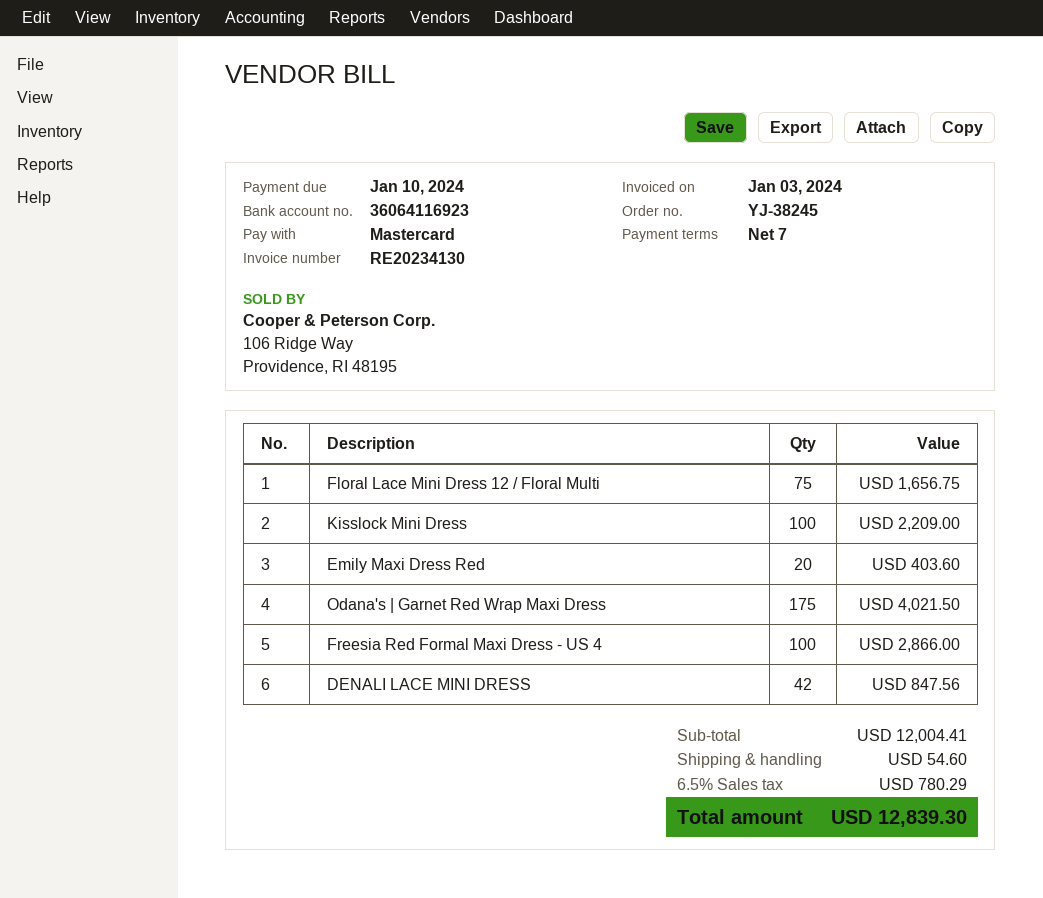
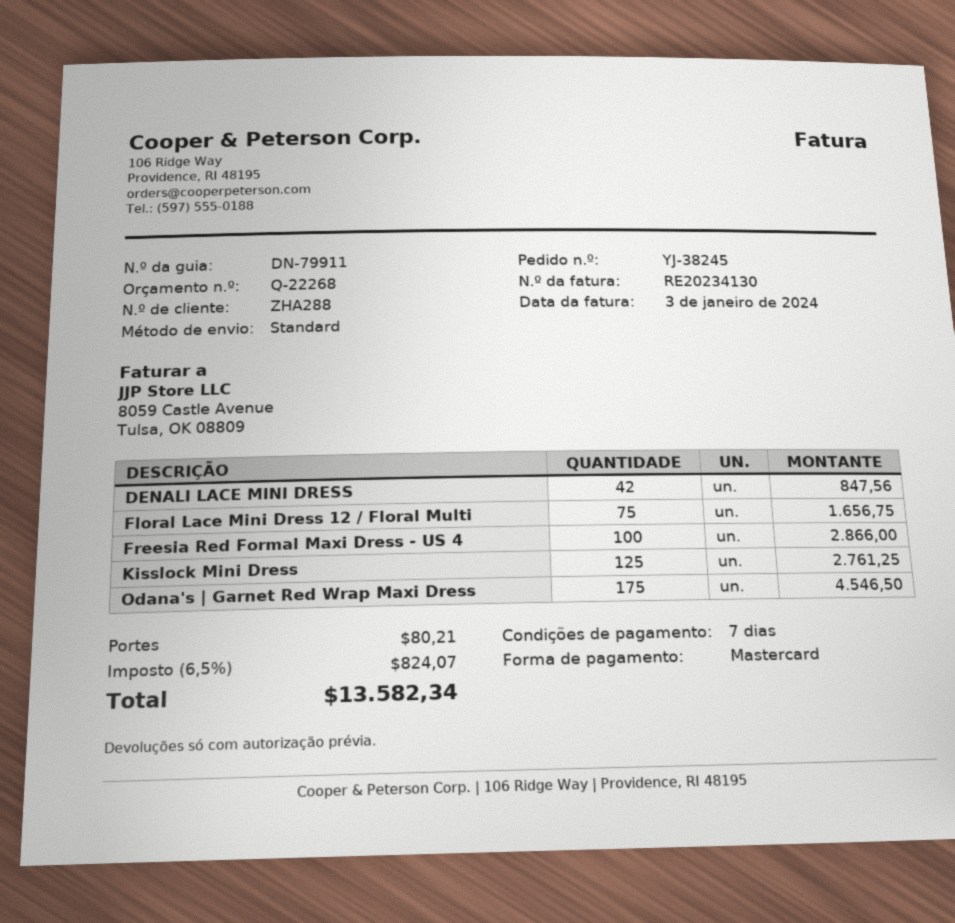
Kisslock Mini Dress: 100 for 2209.00 -> 125 for 2761.25
Emily Maxi Dress Red: 20 for 403.60 -> none
Odana's | Garnet Red Wrap Maxi Dress: 175 for 4021.50 -> 175 for 4546.50
shipping: 54.60 -> 80.21
tax: 6.5% = 780.29 -> 6.5% = 824.07
total: 12839.30 -> 13582.34

